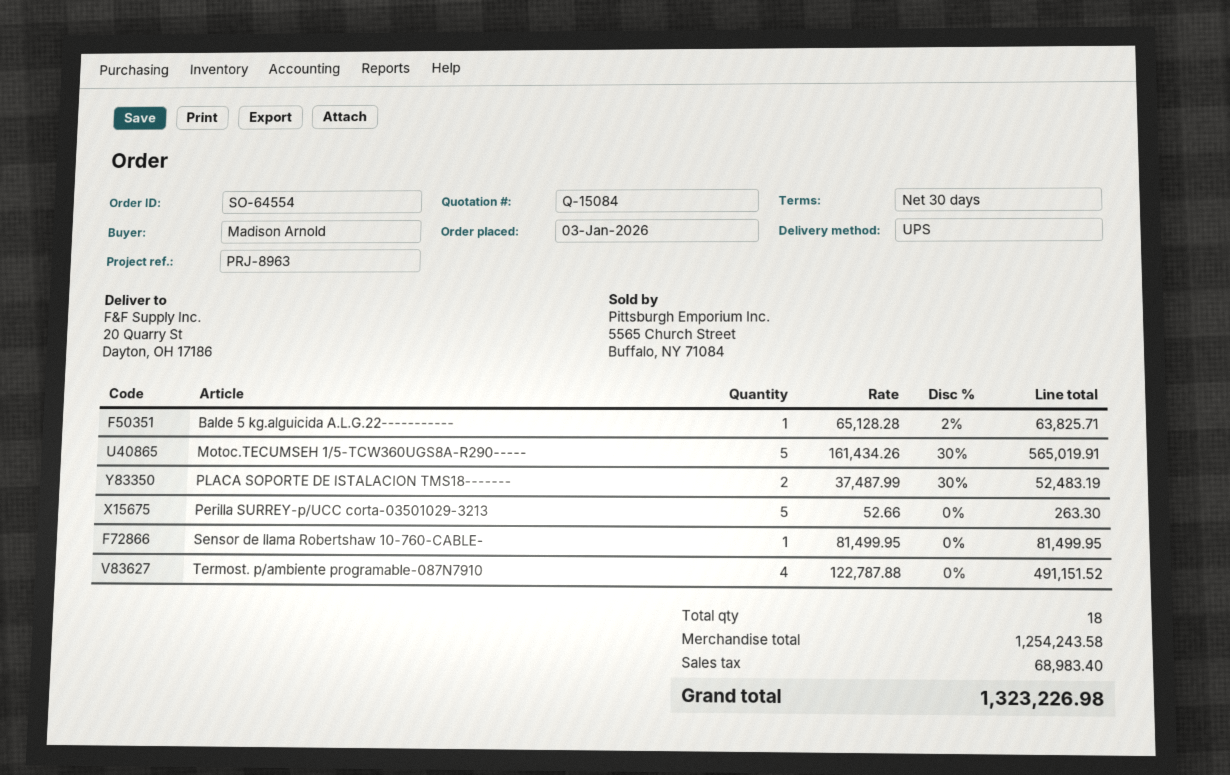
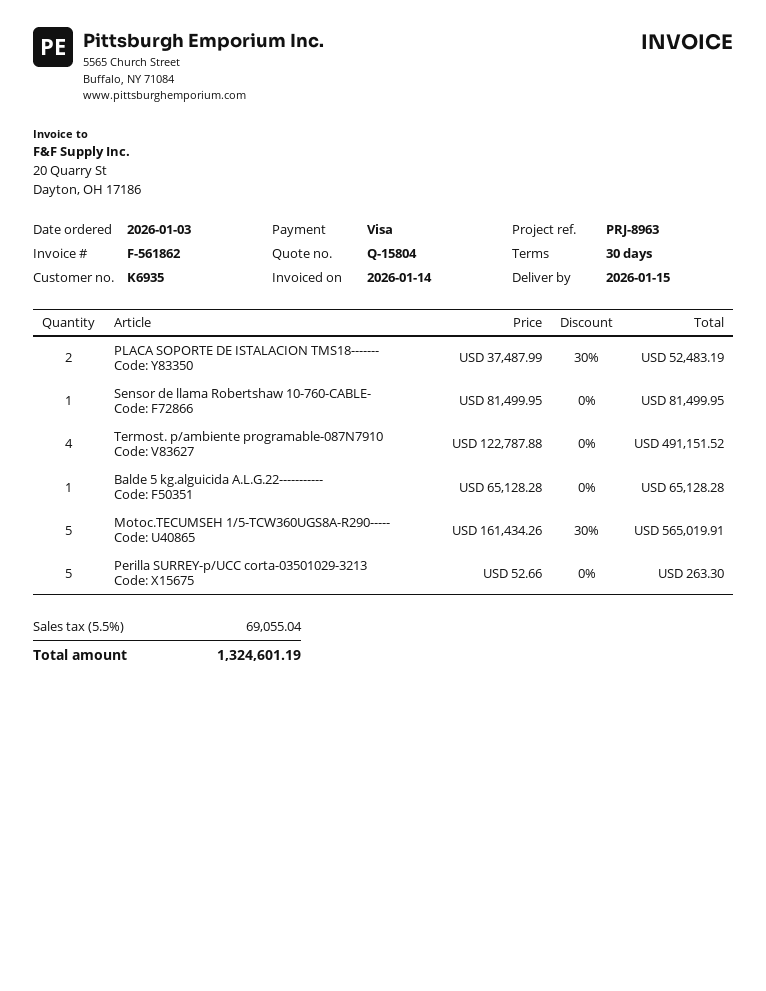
quote number: Q-15084 -> Q-15804
Balde 5 kg.alguicida A.L.G.22-----------: 1 x 65128.28 - 2% = 63825.71 -> 1 x 65128.28 = 65128.28
tax: 68983.40 -> 69055.04
total: 1323226.98 -> 1324601.19

